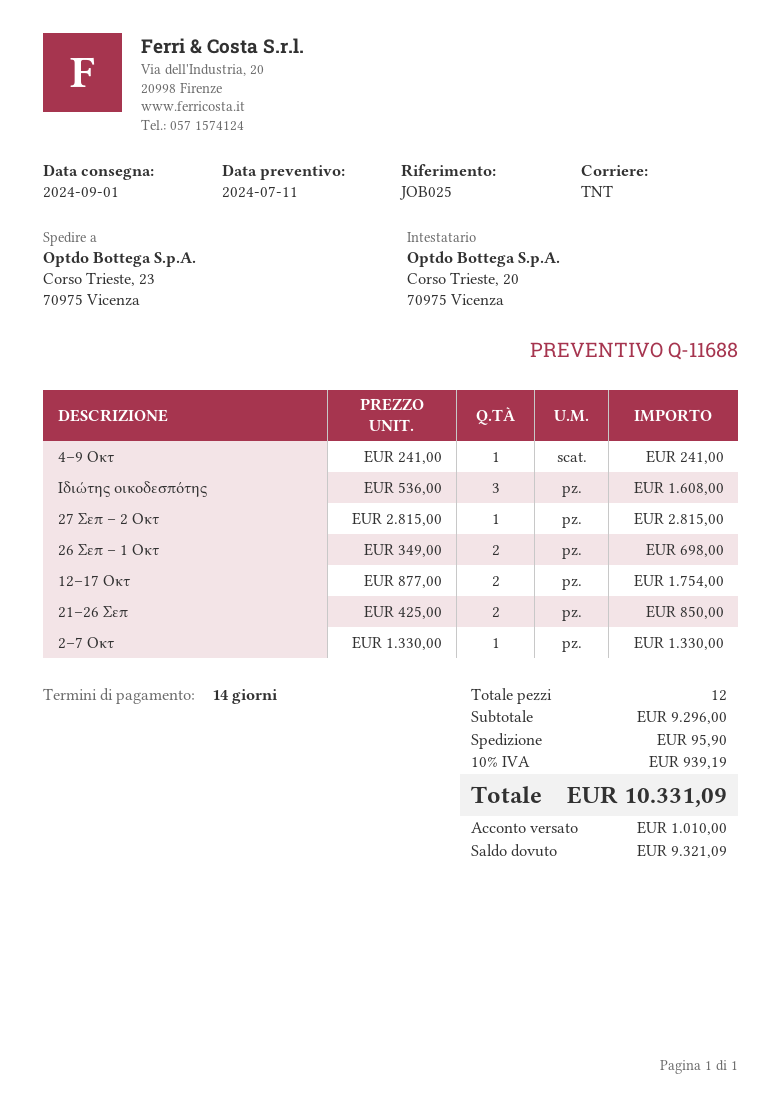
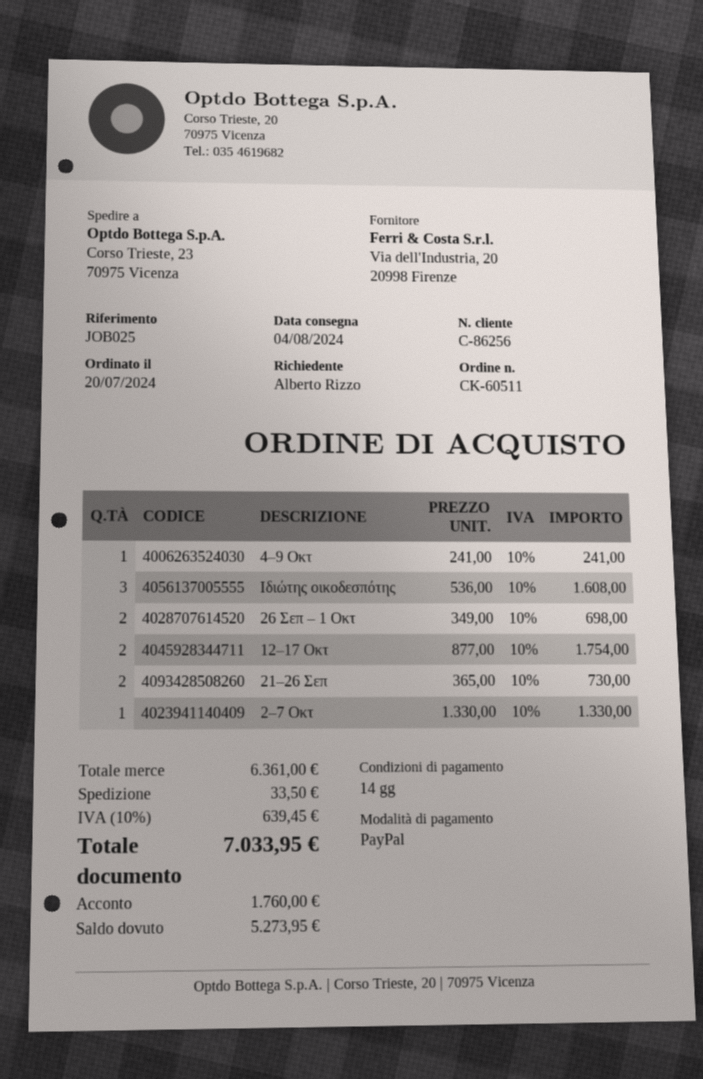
delivery date: 2024-09-01 -> 2024-08-04
27 Σεπ – 2 Οκτ: 1 x 2815.00 = 2815.00 -> none
21–26 Σεπ: 2 x 425.00 = 850.00 -> 2 x 365.00 = 730.00
subtotal: 9296.00 -> 6361.00
shipping: 95.90 -> 33.50
tax: 10% = 939.19 -> 10% = 639.45
total: 10331.09 -> 7033.95
deposit: 1010.00 -> 1760.00
balance: 9321.09 -> 5273.95

